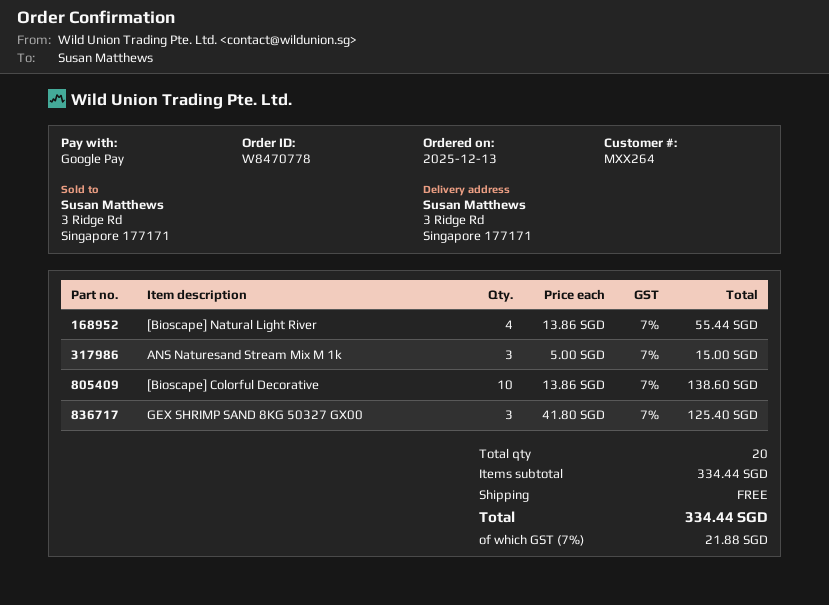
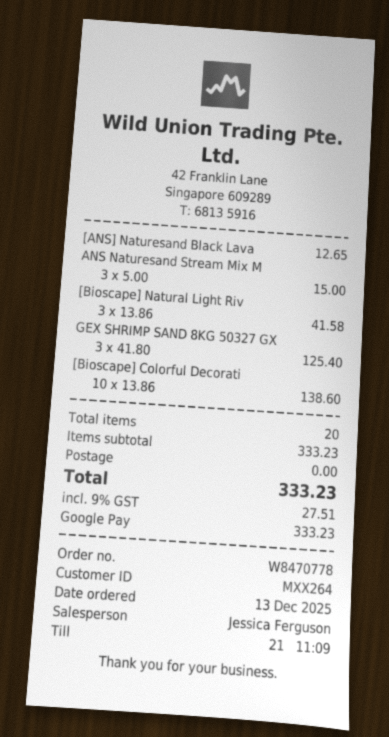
[Bioscape] Natural Light River: 4 x 13.86 = 55.44 -> 3 x 13.86 = 41.58
[ANS] Naturesand Black Lava: none -> 1 x 12.65 = 12.65
subtotal: 334.44 -> 333.23
tax: 7% = 21.88 -> 9% = 27.51
total: 334.44 -> 333.23

